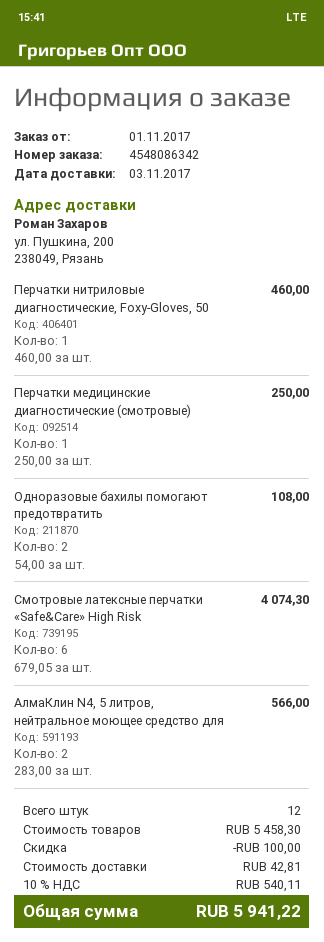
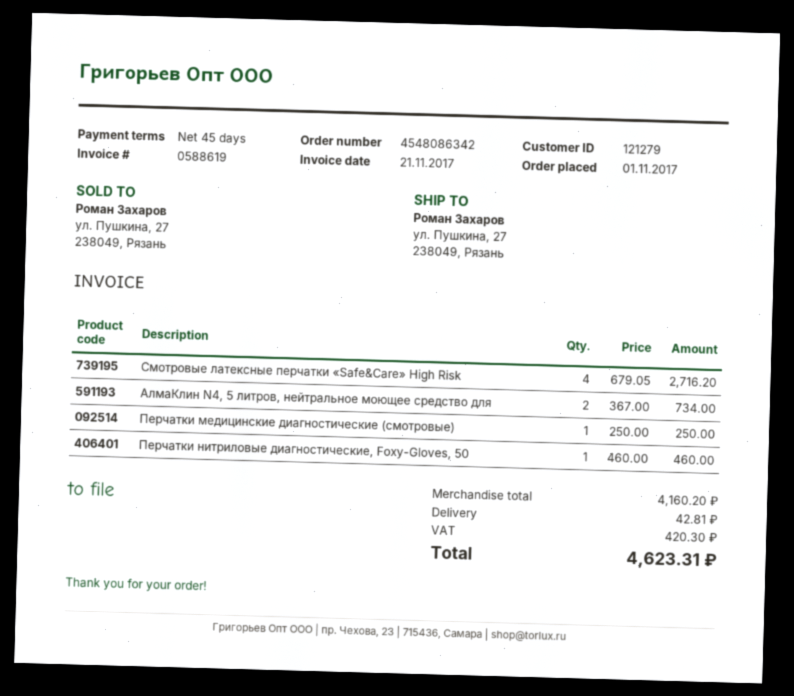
ship to: ул. Пушкина, 200, 238049, Рязань -> ул. Пушкина, 27, 238049, Рязань
Одноразовые бахилы помогают предотвратить: 2 x 54.00 = 108.00 -> none
Смотровые латексные перчатки «Safe&Care» High Risk: 6 x 679.05 = 4074.30 -> 4 x 679.05 = 2716.20
АлмаКлин N4, 5 литров, нейтральное моющее средство для: 2 x 283.00 = 566.00 -> 2 x 367.00 = 734.00
subtotal: 5458.30 -> 4160.20
discount: 100.00 -> none
tax: 540.11 -> 420.30
total: 5941.22 -> 4623.31

